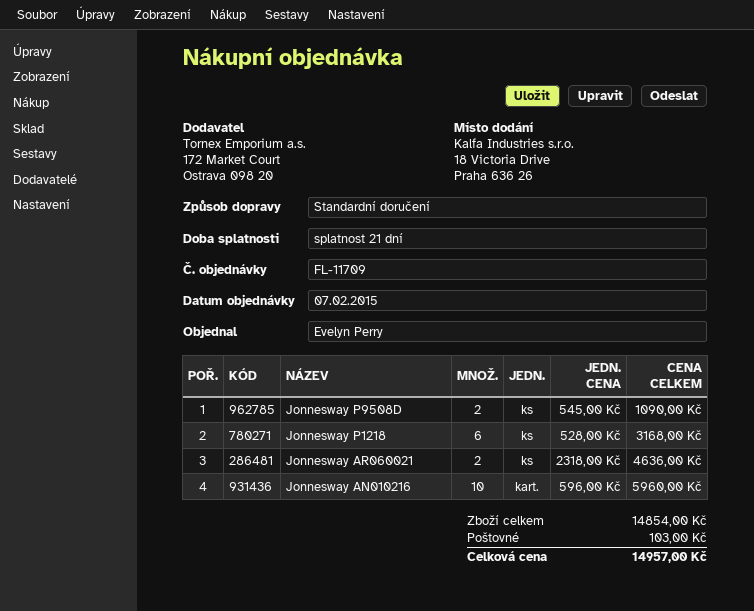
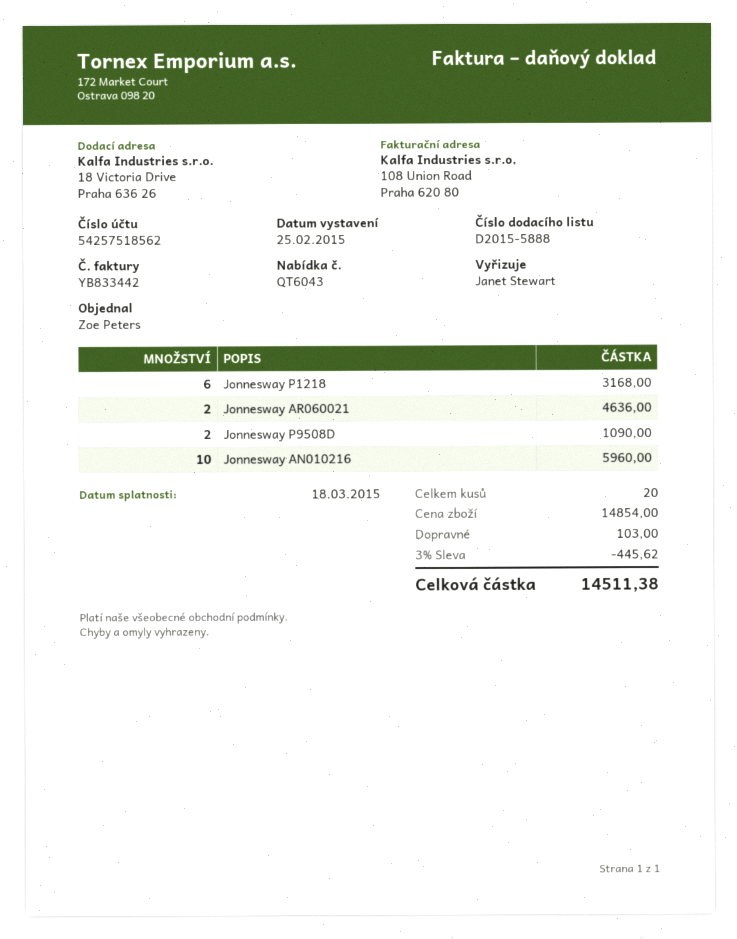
ordered by: Evelyn Perry -> Zoe Peters
discount: none -> 3% = 445.62
total: 14957.00 -> 14511.38

